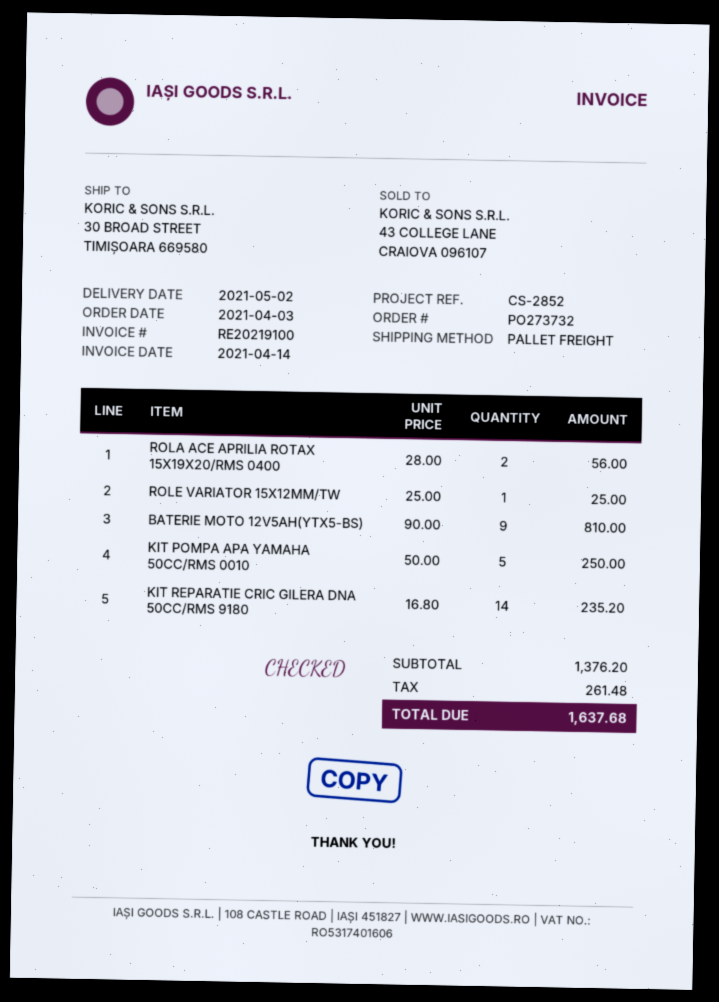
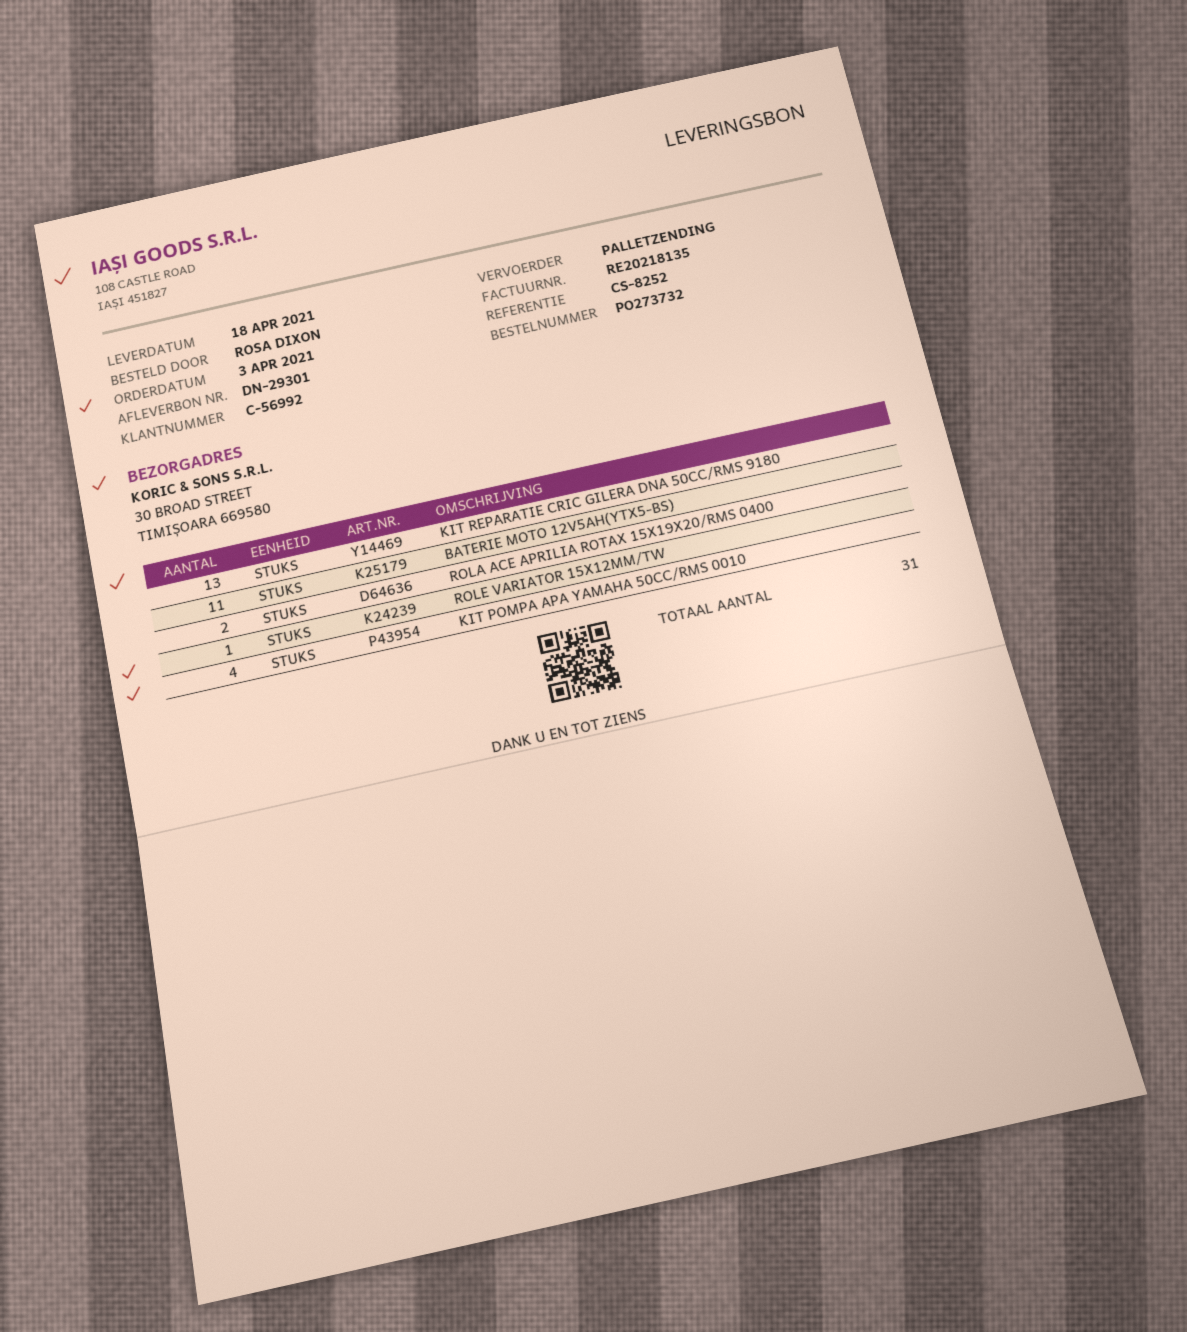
delivery date: 2021-05-02 -> 2021-04-18
invoice number: RE20219100 -> RE20218135
reference: CS-2852 -> CS-8252
BATERIE MOTO 12V5AH(YTX5-BS): 9 -> 11
KIT POMPA APA YAMAHA 50CC/RMS 0010: 5 -> 4
KIT REPARATIE CRIC GILERA DNA 50CC/RMS 9180: 14 -> 13

